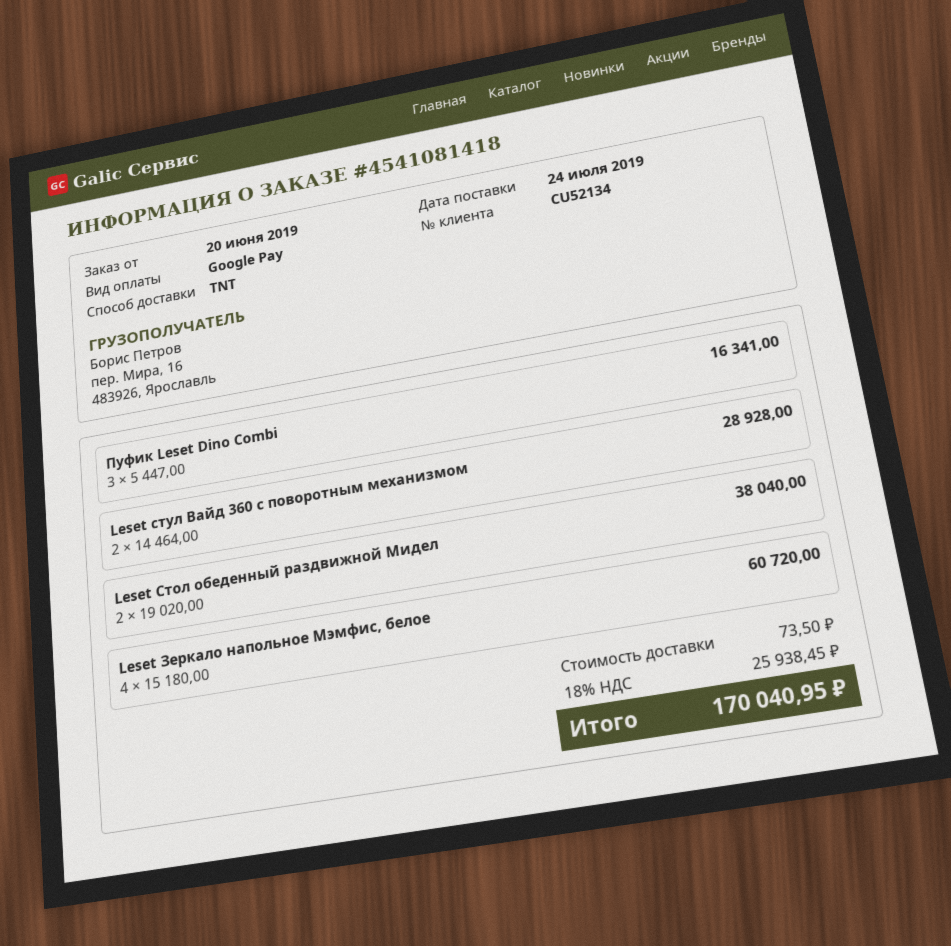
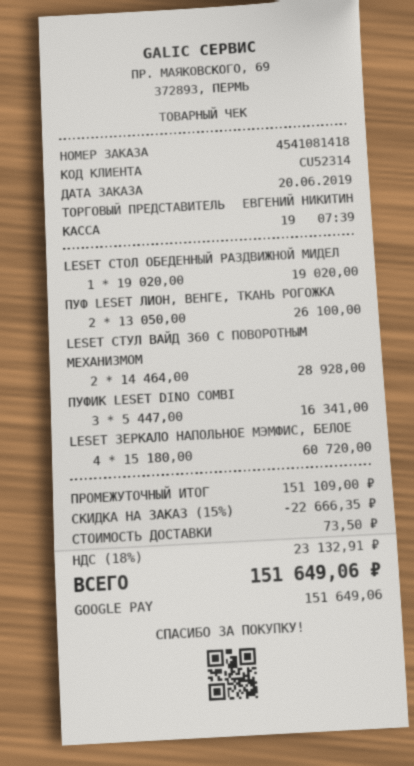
customer number: CU52134 -> CU52314
Leset Стол обеденный раздвижной Мидел: 2 x 19020.00 = 38040.00 -> 1 x 19020.00 = 19020.00
ПУФ LESET ЛИОН, ВЕНГЕ, ТКАНЬ РОГОЖКА: none -> 2 x 13050.00 = 26100.00
discount: none -> 15% = 22666.35
tax: 18% = 25938.45 -> 18% = 23132.91
total: 170040.95 -> 151649.06

